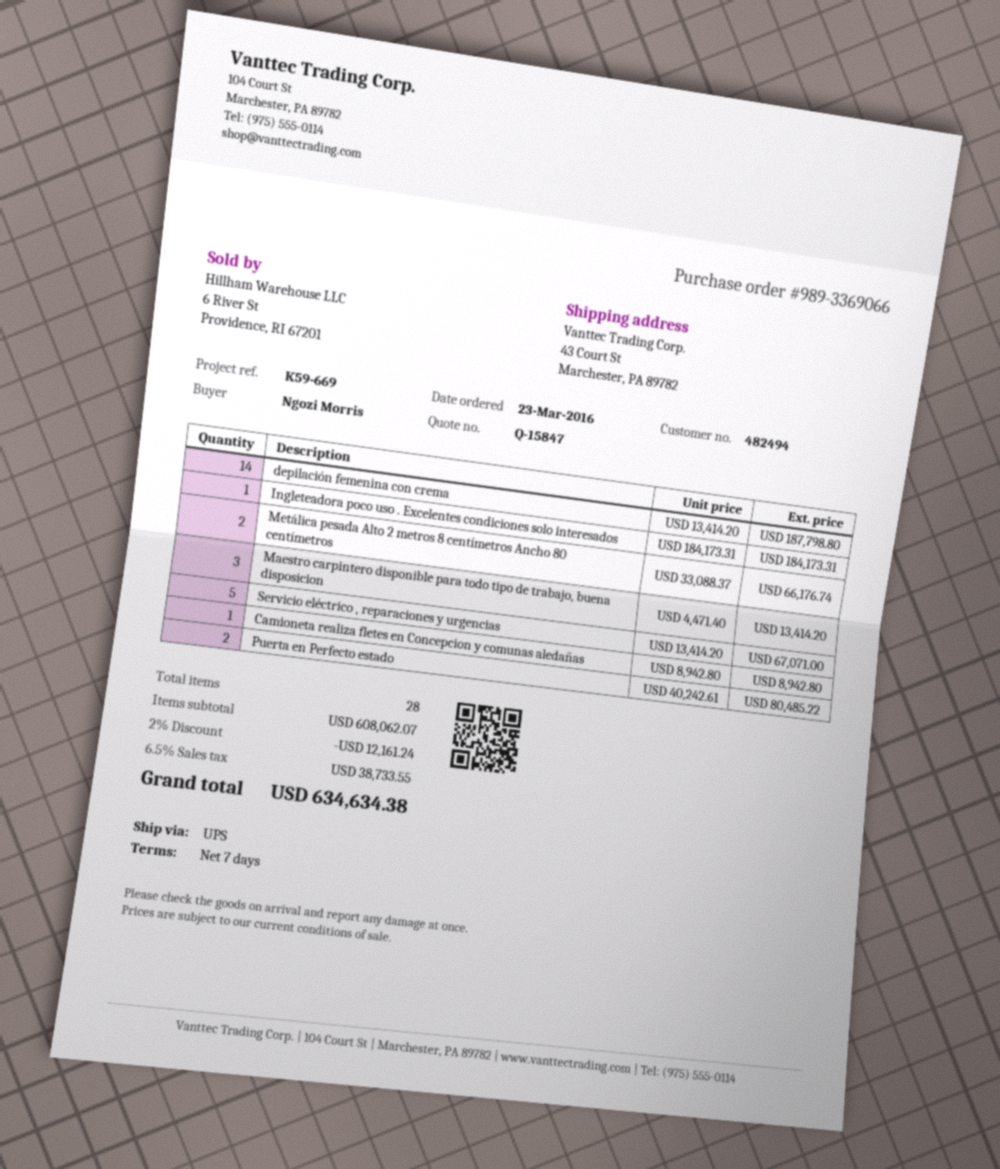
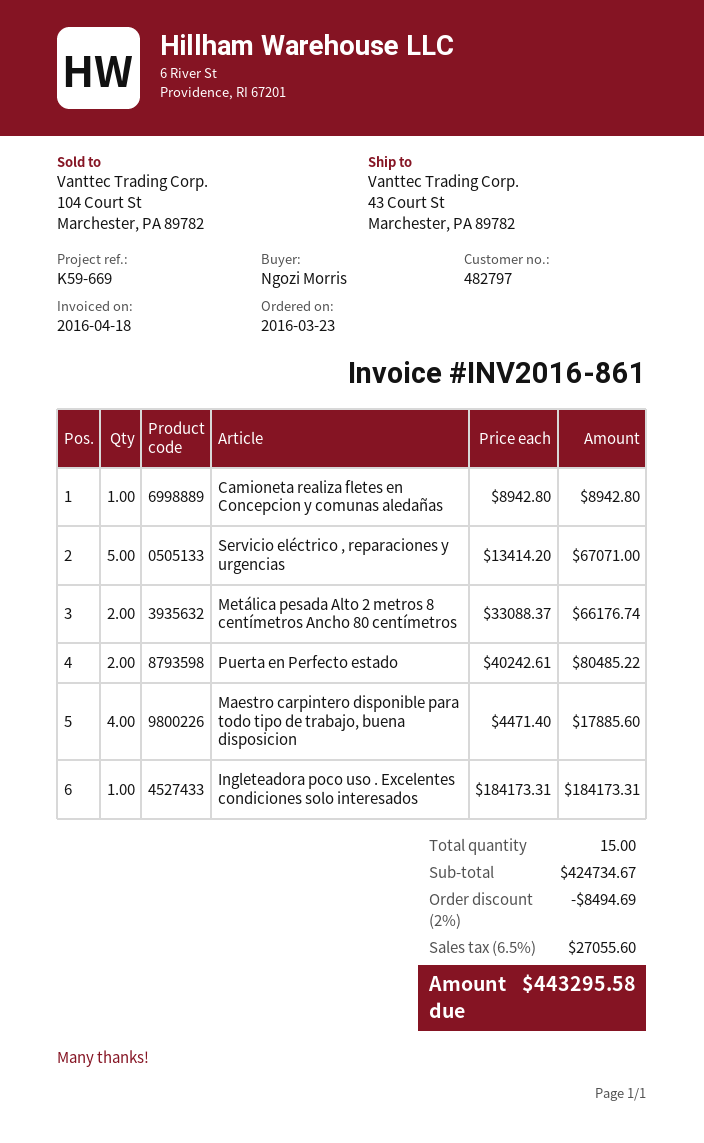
customer number: 482494 -> 482797
depilación femenina con crema: 14 x 13414.20 = 187798.80 -> none
Maestro carpintero disponible para todo tipo de trabajo, buena disposicion: 3 x 4471.40 = 13414.20 -> 4 x 4471.40 = 17885.60
total quantity: 28 -> 15
subtotal: 608062.07 -> 424734.67
discount: 2% = 12161.24 -> 2% = 8494.69
tax: 6.5% = 38733.55 -> 6.5% = 27055.60
total: 634634.38 -> 443295.58

